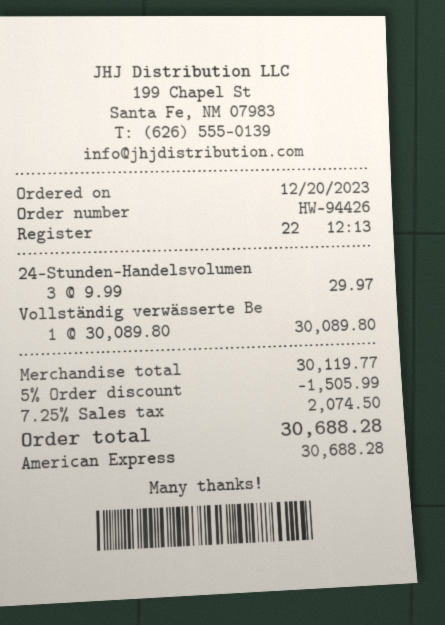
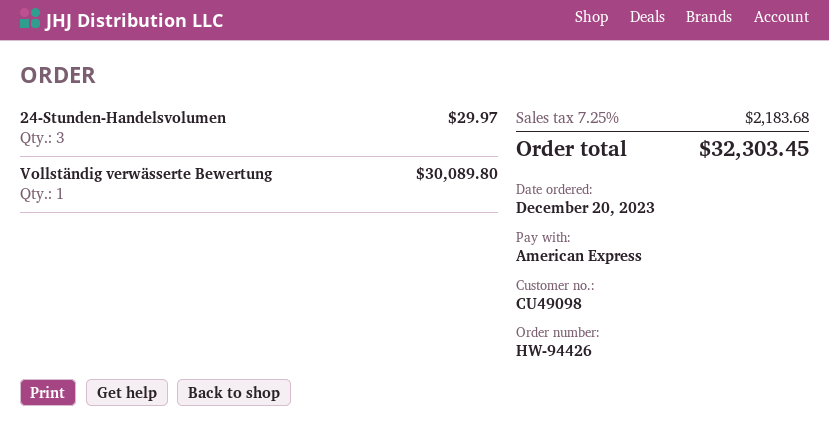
discount: 5% = 1505.99 -> none
tax: 7.25% = 2074.50 -> 7.25% = 2183.68
total: 30688.28 -> 32303.45

